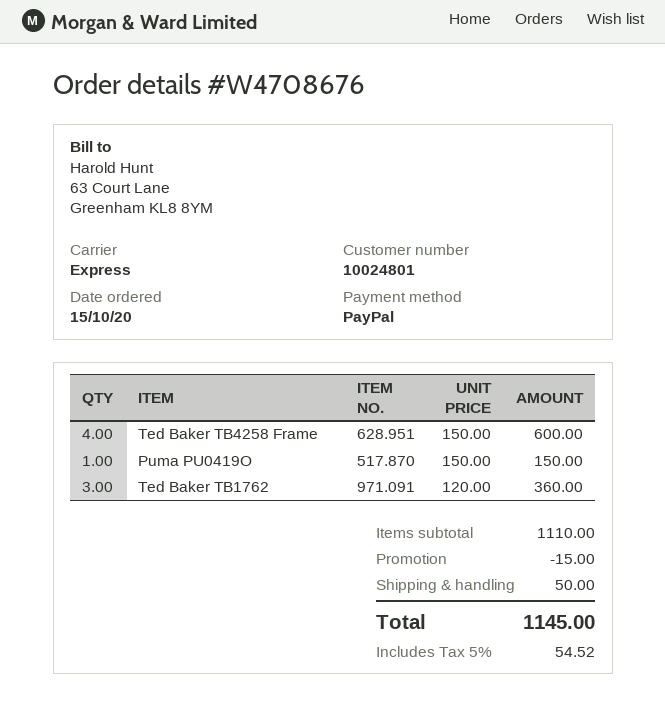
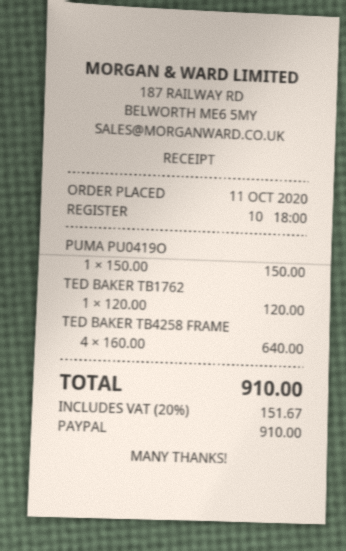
order date: 2020-10-15 -> 2020-10-11
Ted Baker TB4258 Frame: 4 x 150.00 = 600.00 -> 4 x 160.00 = 640.00
Ted Baker TB1762: 3 x 120.00 = 360.00 -> 1 x 120.00 = 120.00
discount: 15.00 -> none
shipping: 50.00 -> none
tax: 5% = 54.52 -> 20% = 151.67
total: 1145.00 -> 910.00

